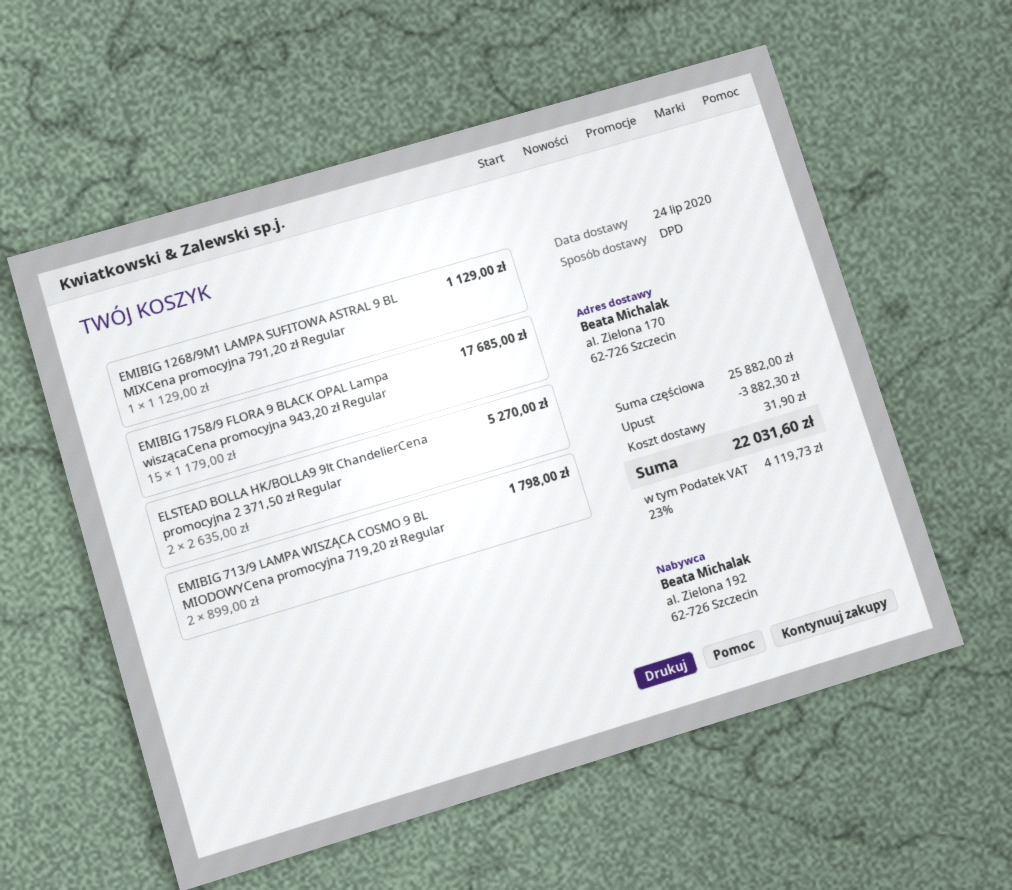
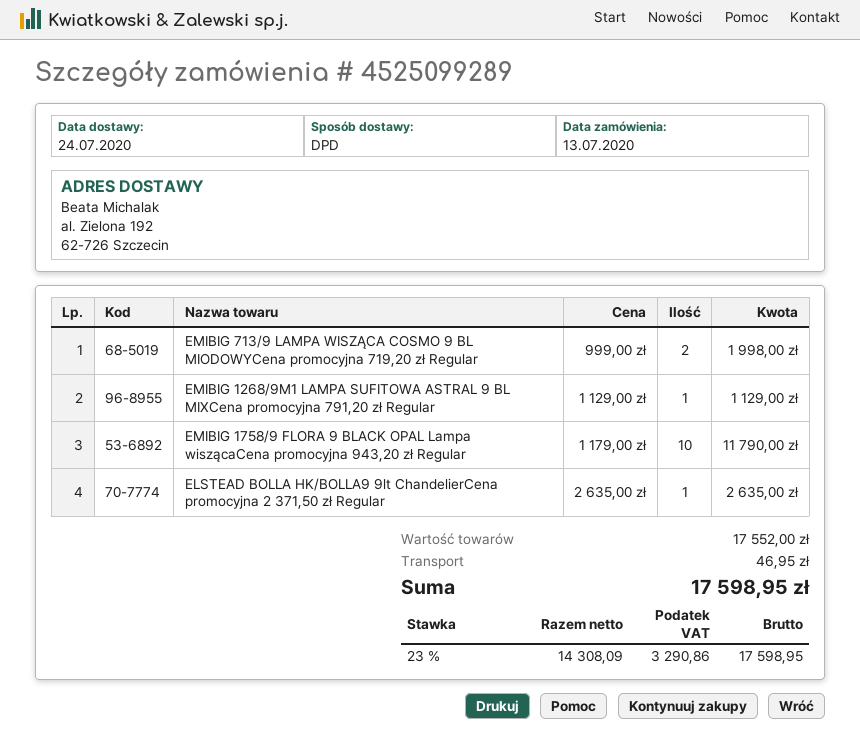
ship to: al. Zielona 170, 62-726 Szczecin -> al. Zielona 192, 62-726 Szczecin
EMIBIG 1758/9 FLORA 9 BLACK OPAL Lampa wiszącaCena promocyjna 943,20 zł Regular: 15 x 1179.00 = 17685.00 -> 10 x 1179.00 = 11790.00
ELSTEAD BOLLA HK/BOLLA9 9lt ChandelierCena promocyjna 2 371,50 zł Regular: 2 x 2635.00 = 5270.00 -> 1 x 2635.00 = 2635.00
EMIBIG 713/9 LAMPA WISZĄCA COSMO 9 BL MIODOWYCena promocyjna 719,20 zł Regular: 2 x 899.00 = 1798.00 -> 2 x 999.00 = 1998.00
subtotal: 25882.00 -> 17552.00
discount: 3882.30 -> none
shipping: 31.90 -> 46.95
tax: 23% = 4119.73 -> 23% = 3290.86
total: 22031.60 -> 17598.95

